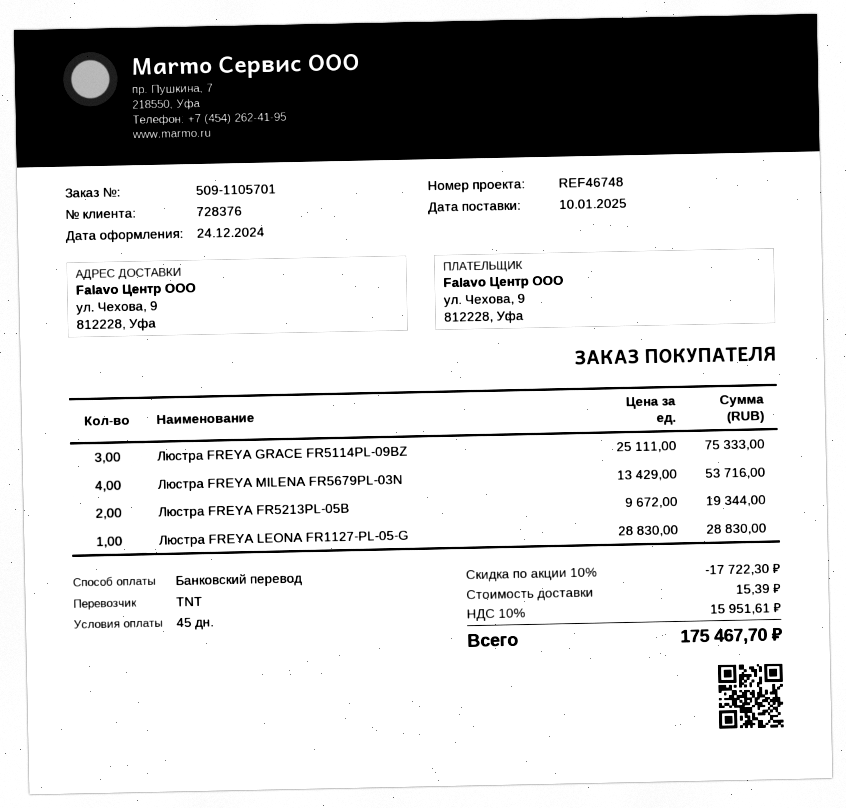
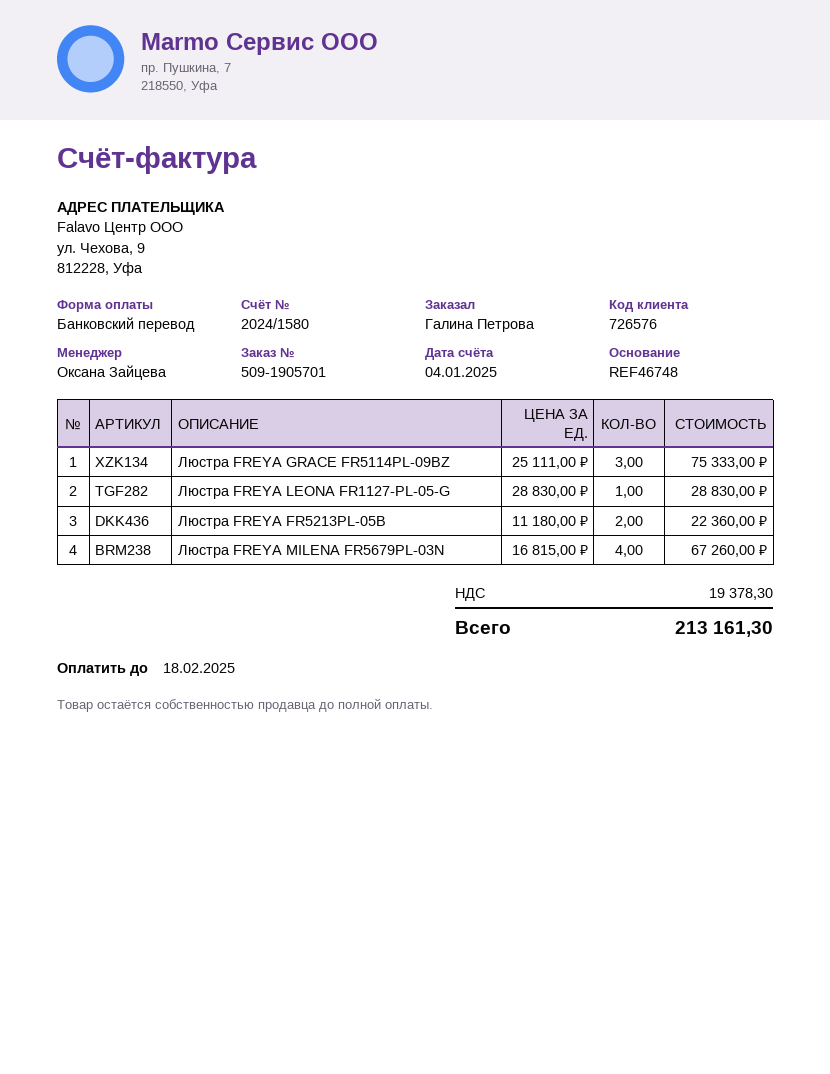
order number: 509-1105701 -> 509-1905701
customer number: 728376 -> 726576
Люстра FREYA MILENA FR5679PL-03N: 4 x 13429.00 = 53716.00 -> 4 x 16815.00 = 67260.00
Люстра FREYA FR5213PL-05B: 2 x 9672.00 = 19344.00 -> 2 x 11180.00 = 22360.00
discount: 10% = 17722.30 -> none
shipping: 15.39 -> none
tax: 15951.61 -> 19378.30
total: 175467.70 -> 213161.30

